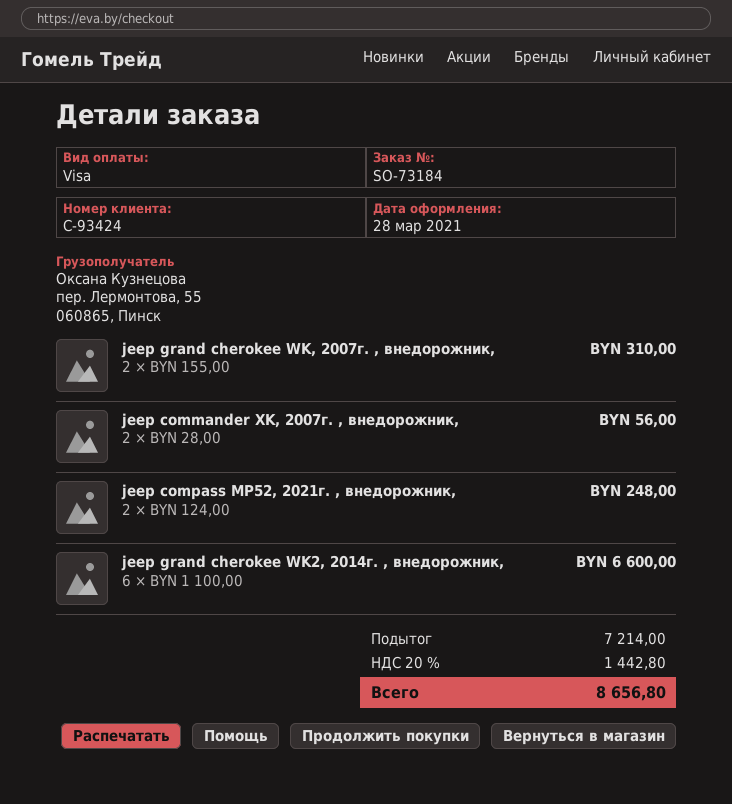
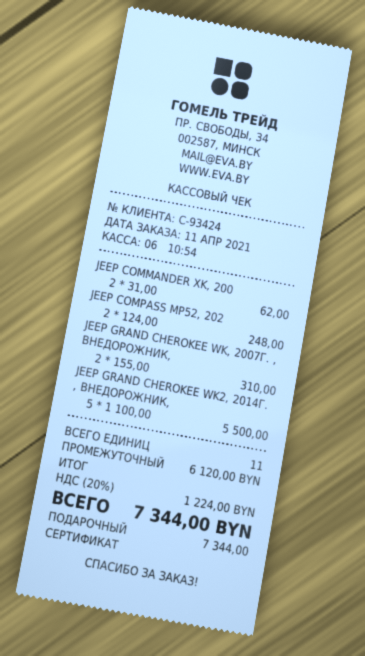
order date: 2021-03-28 -> 2021-04-11
payment method: Visa -> gift card
jeep commander XK, 2007г. , внедорожник,: 2 x 28.00 = 56.00 -> 2 x 31.00 = 62.00
jeep grand cherokee WK2, 2014г. , внедорожник,: 6 x 1100.00 = 6600.00 -> 5 x 1100.00 = 5500.00
subtotal: 7214.00 -> 6120.00
tax: 20% = 1442.80 -> 20% = 1224.00
total: 8656.80 -> 7344.00

